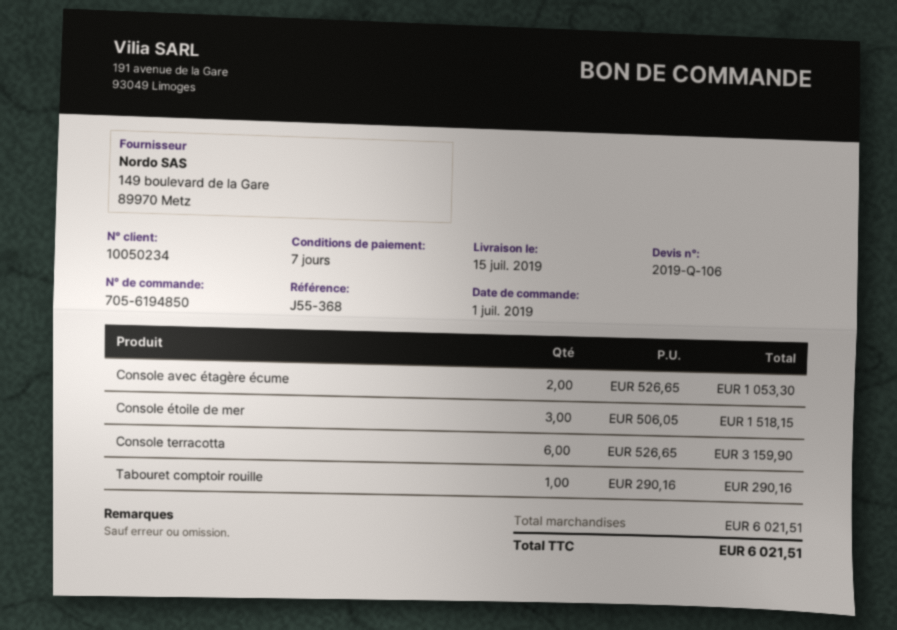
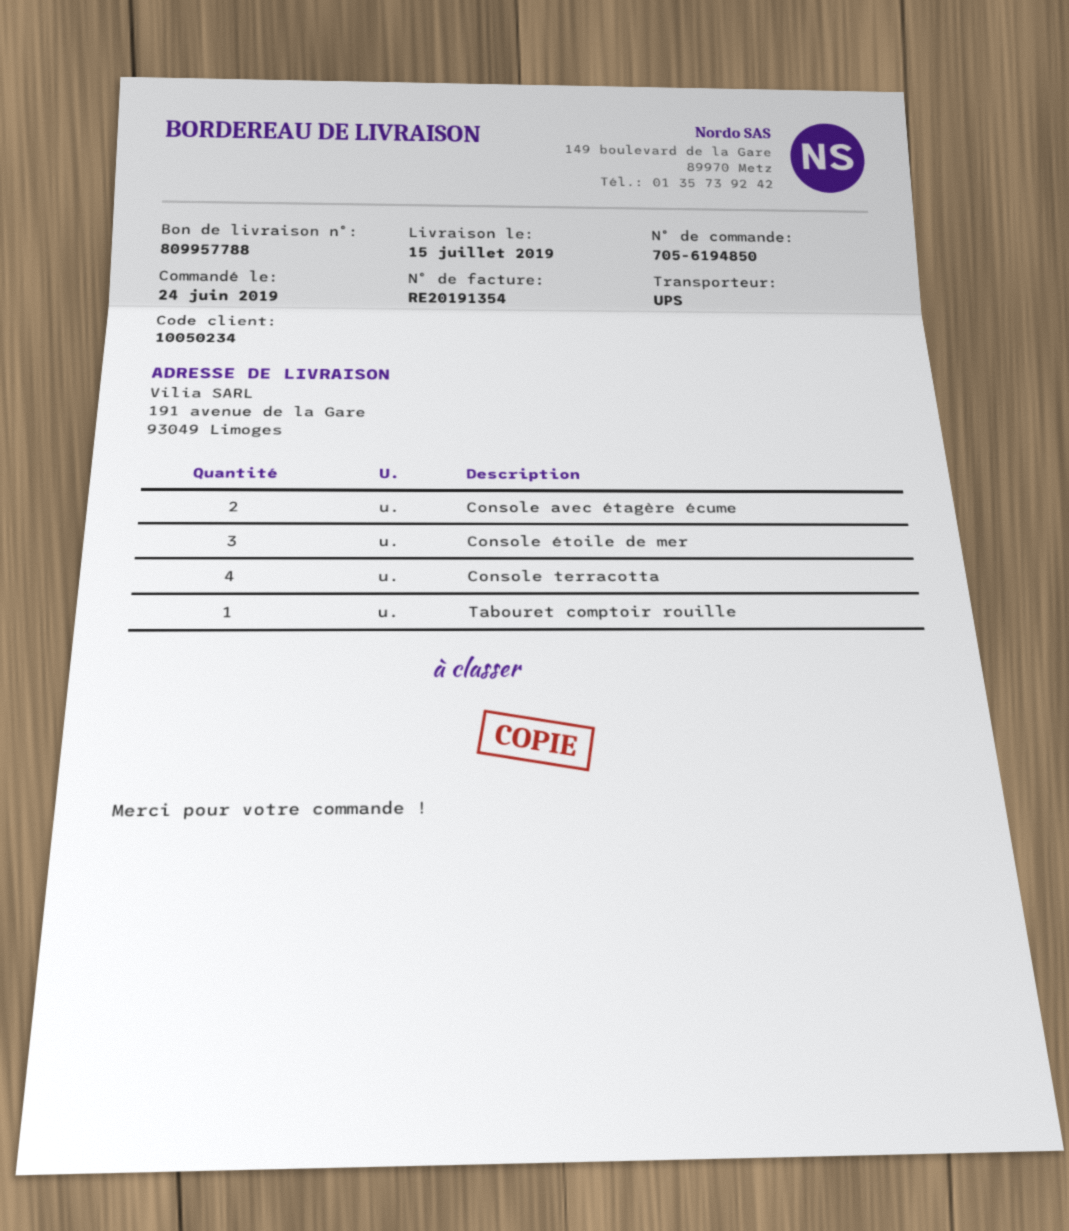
order date: 2019-07-01 -> 2019-06-24
Console terracotta: 6 -> 4

